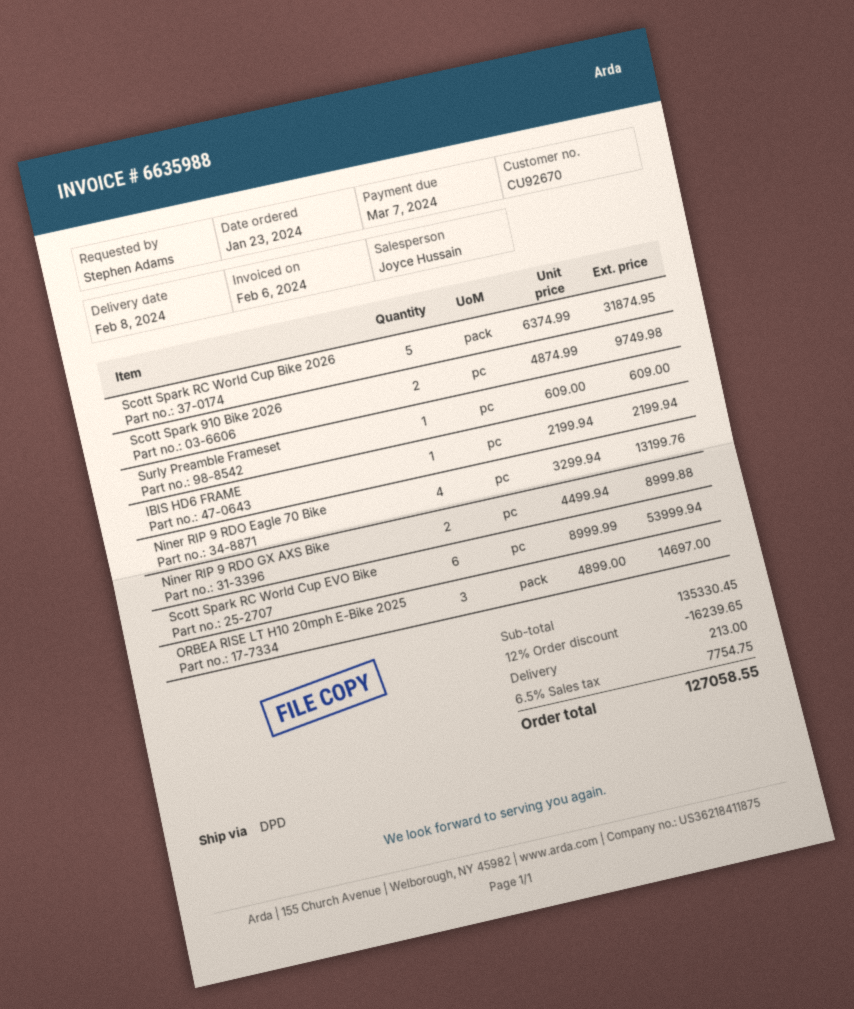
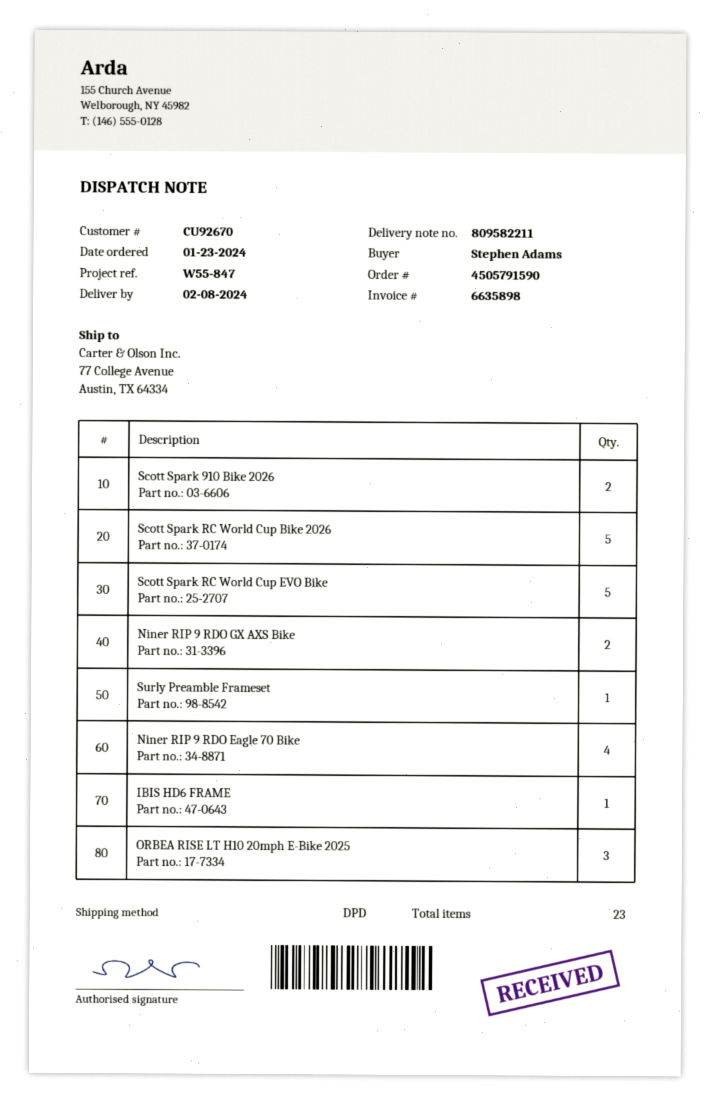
invoice number: 6635988 -> 6635898
Scott Spark RC World Cup EVO Bike: 6 -> 5

